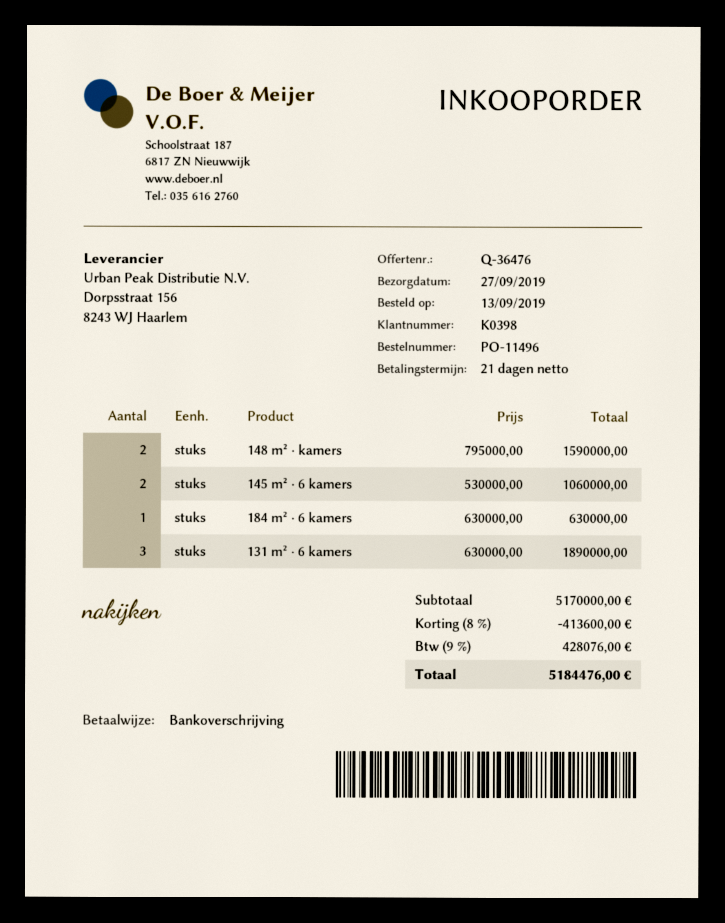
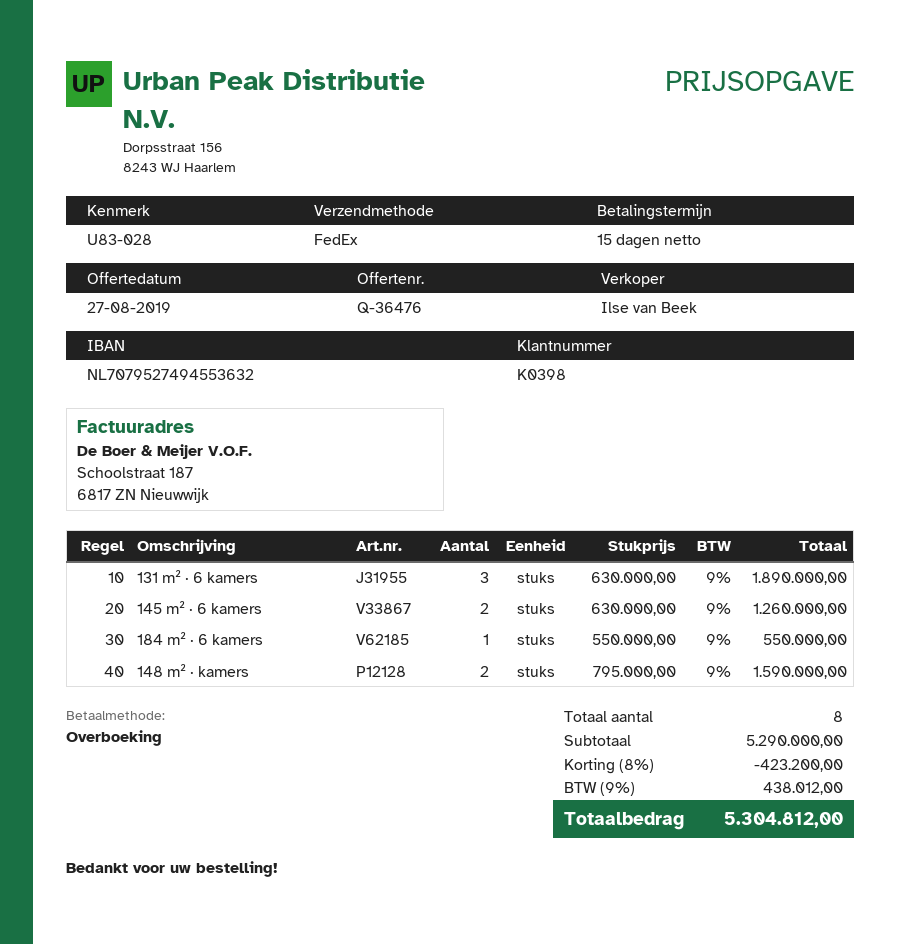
payment terms: 21 days -> 15 days
145 m² · 6 kamers: 2 x 530000.00 = 1060000.00 -> 2 x 630000.00 = 1260000.00
184 m² · 6 kamers: 1 x 630000.00 = 630000.00 -> 1 x 550000.00 = 550000.00
subtotal: 5170000.00 -> 5290000.00
discount: 8% = 413600.00 -> 8% = 423200.00
tax: 9% = 428076.00 -> 9% = 438012.00
total: 5184476.00 -> 5304812.00

